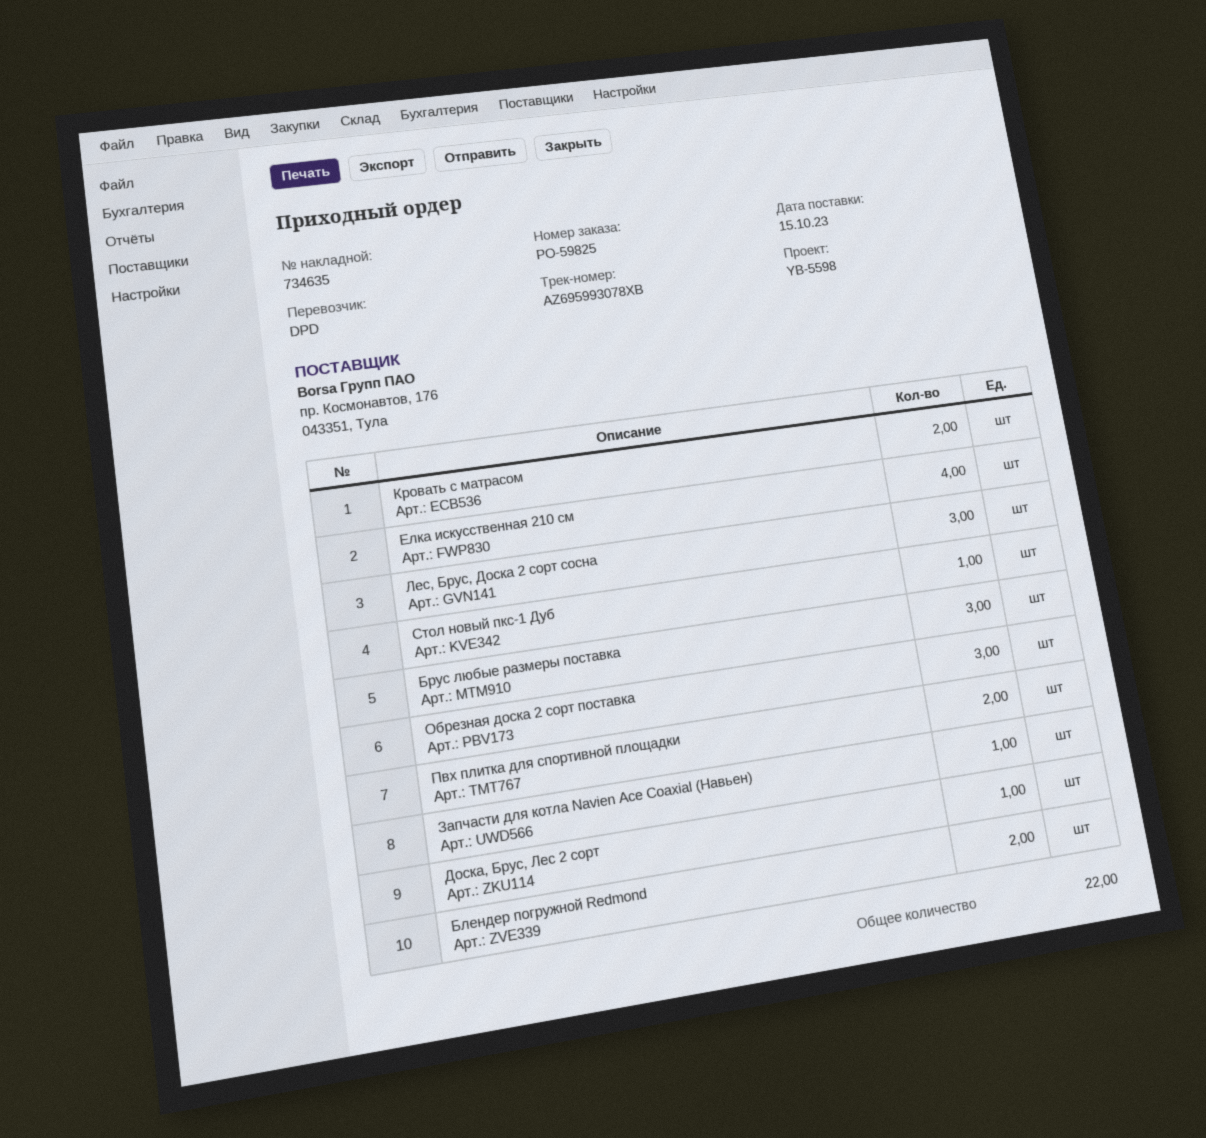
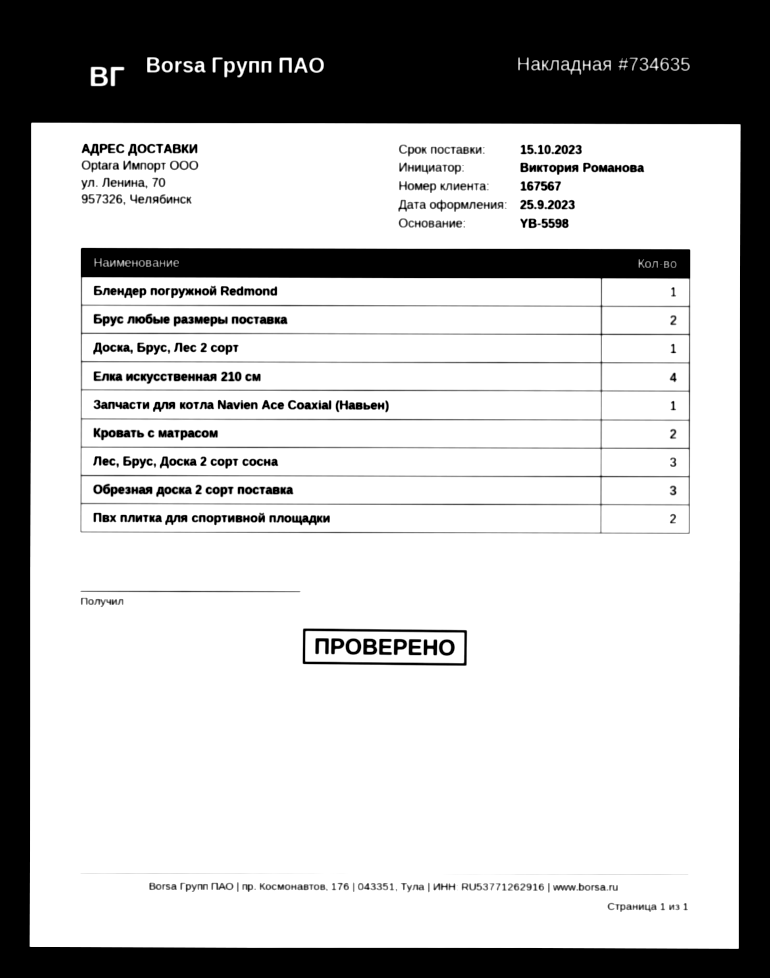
Стол новый пкс-1 Дуб: 1 -> none
Брус любые размеры поставка: 3 -> 2
Блендер погружной Redmond: 2 -> 1

